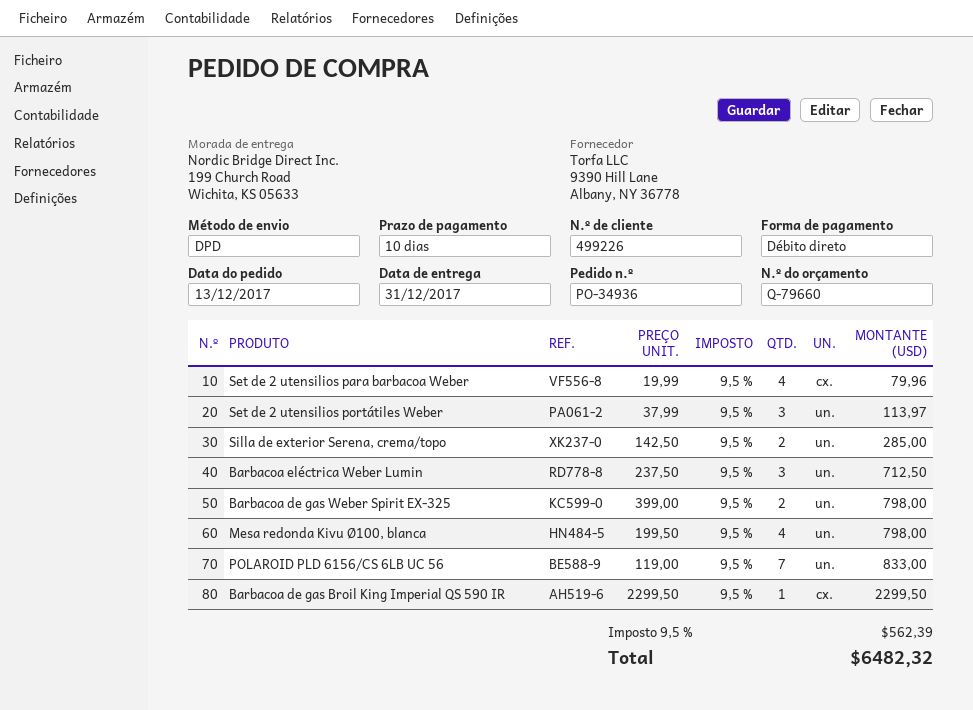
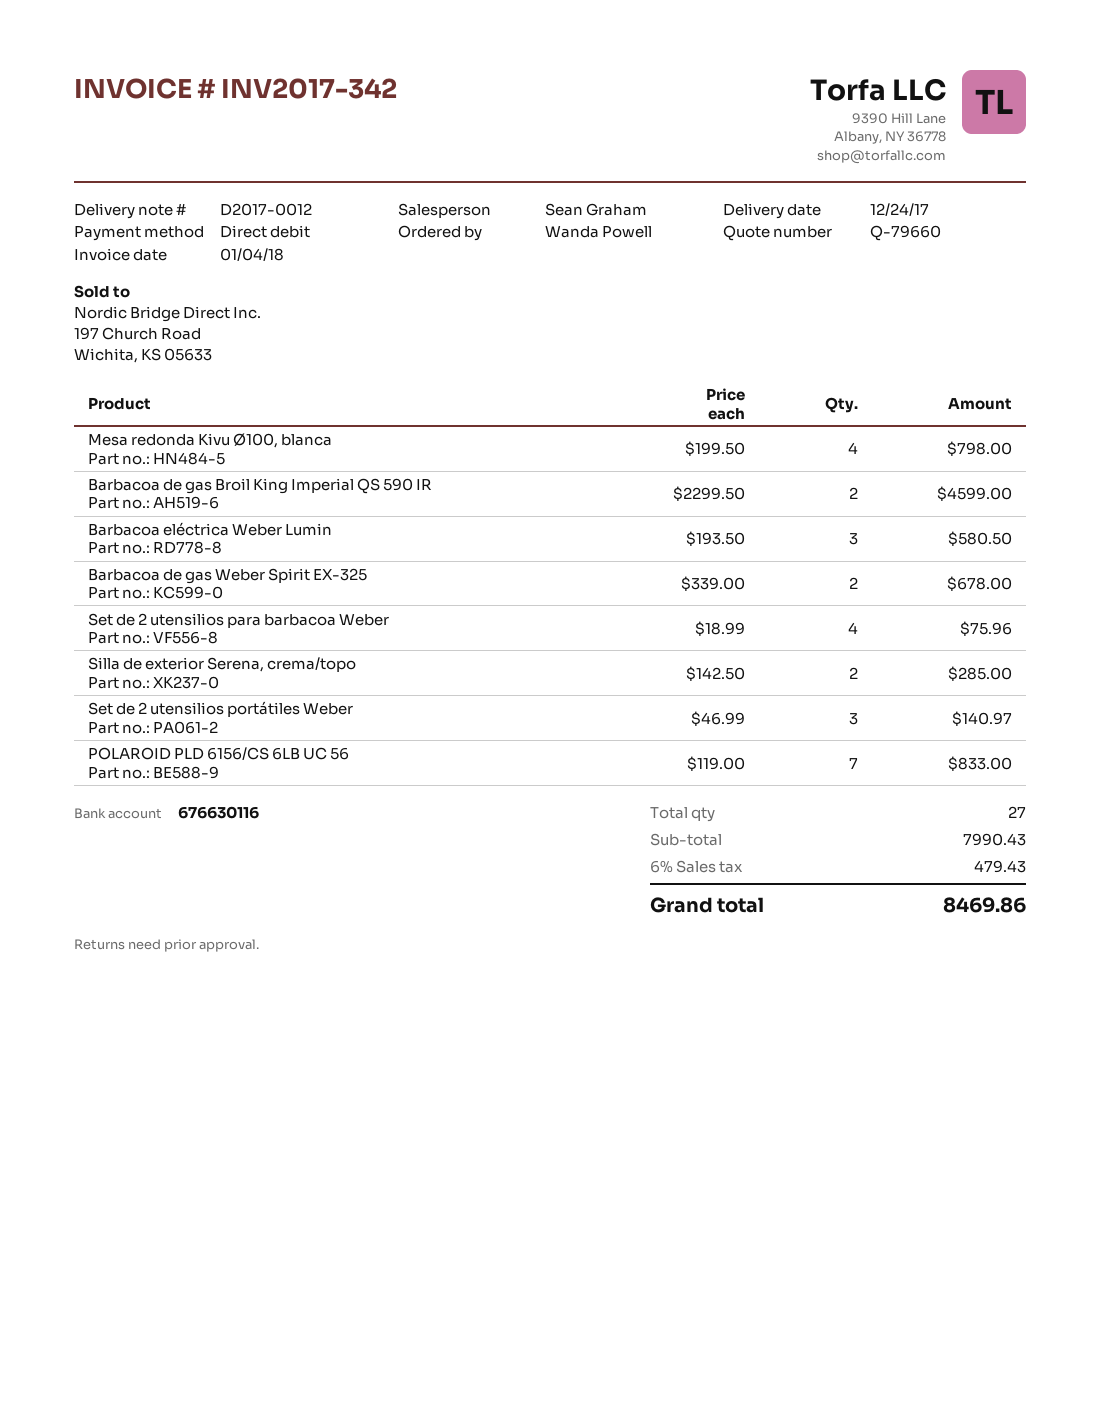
delivery date: 2017-12-31 -> 2017-12-24
Set de 2 utensilios para barbacoa Weber: 4 x 19.99 = 79.96 -> 4 x 18.99 = 75.96
Set de 2 utensilios portátiles Weber: 3 x 37.99 = 113.97 -> 3 x 46.99 = 140.97
Barbacoa eléctrica Weber Lumin: 3 x 237.50 = 712.50 -> 3 x 193.50 = 580.50
Barbacoa de gas Weber Spirit EX-325: 2 x 399.00 = 798.00 -> 2 x 339.00 = 678.00
Barbacoa de gas Broil King Imperial QS 590 IR: 1 x 2299.50 = 2299.50 -> 2 x 2299.50 = 4599.00
tax: 9.5% = 562.39 -> 6% = 479.43
total: 6482.32 -> 8469.86

